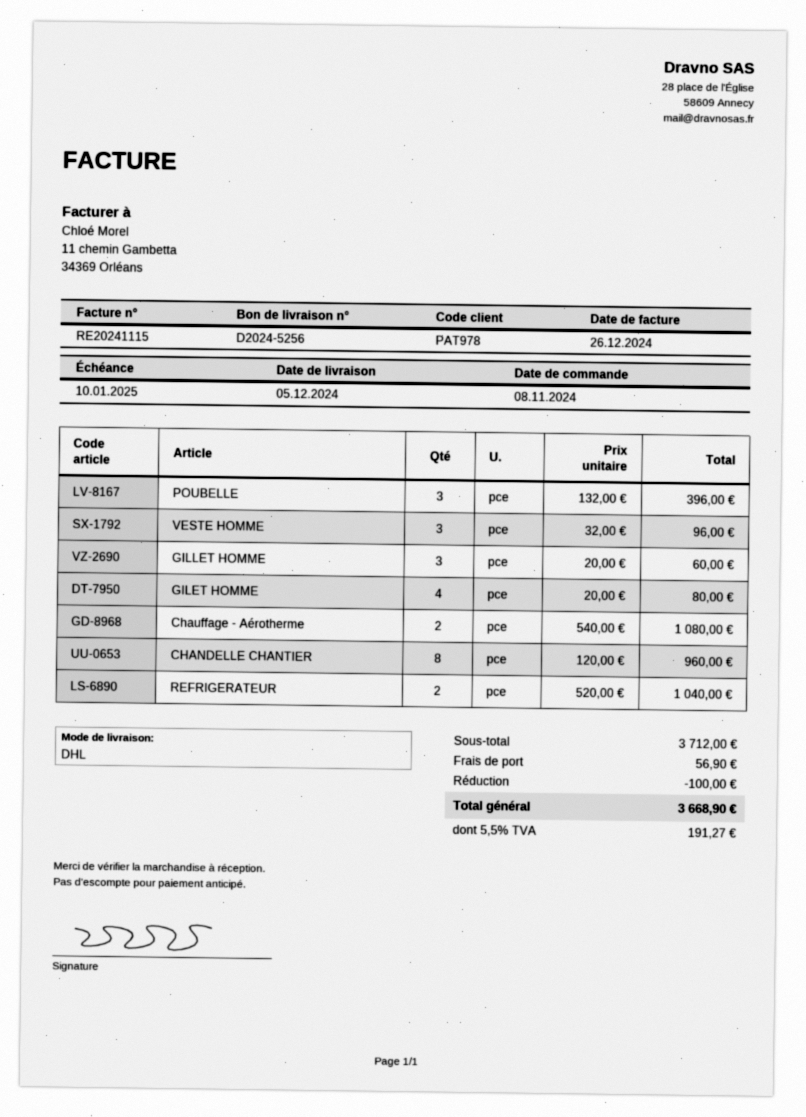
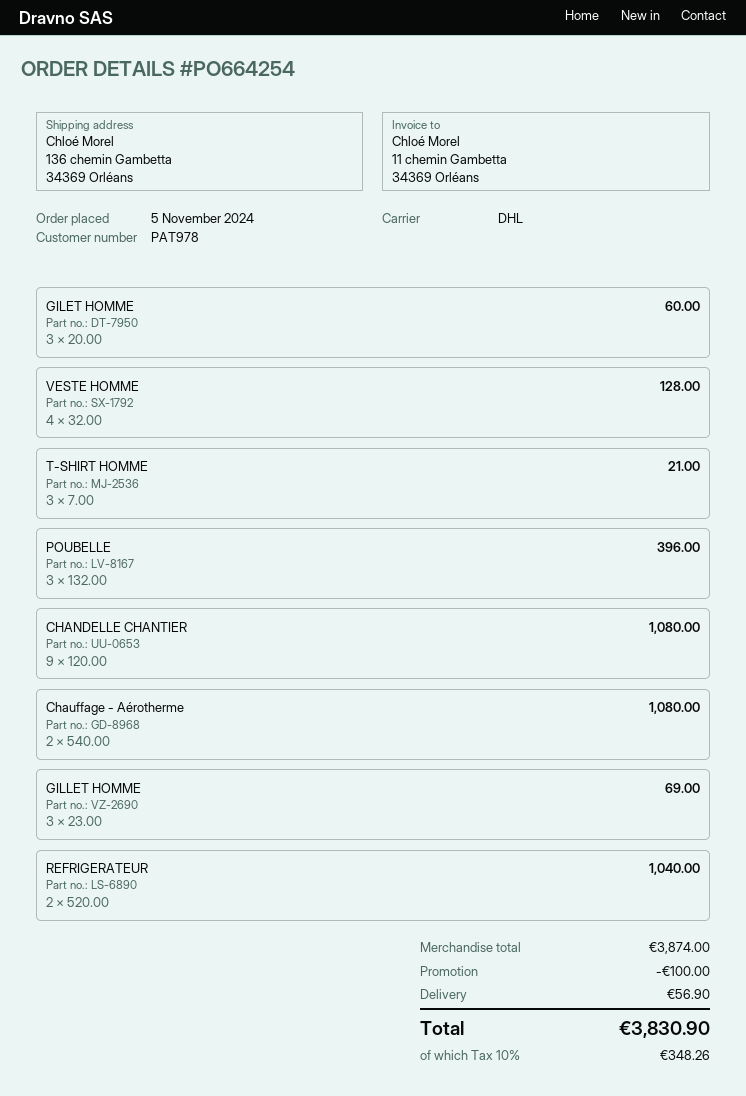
order date: 2024-11-08 -> 2024-11-05
VESTE HOMME: 3 x 32.00 = 96.00 -> 4 x 32.00 = 128.00
GILLET HOMME: 3 x 20.00 = 60.00 -> 3 x 23.00 = 69.00
GILET HOMME: 4 x 20.00 = 80.00 -> 3 x 20.00 = 60.00
CHANDELLE CHANTIER: 8 x 120.00 = 960.00 -> 9 x 120.00 = 1080.00
T-SHIRT HOMME: none -> 3 x 7.00 = 21.00
subtotal: 3712.00 -> 3874.00
tax: 5.5% = 191.27 -> 10% = 348.26
total: 3668.90 -> 3830.90

